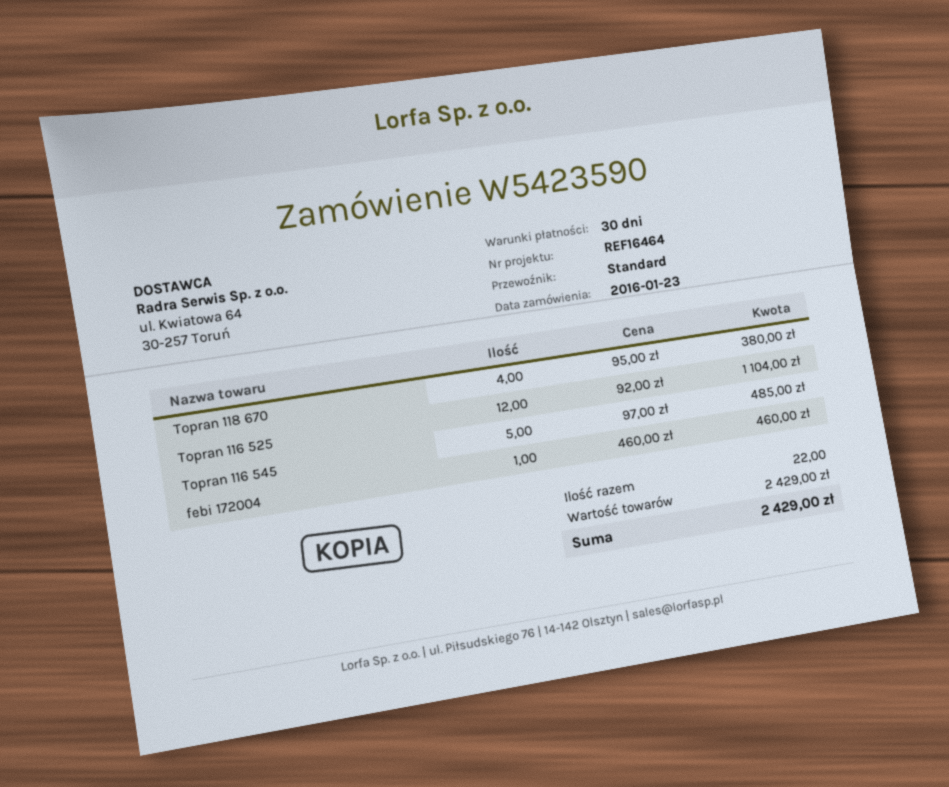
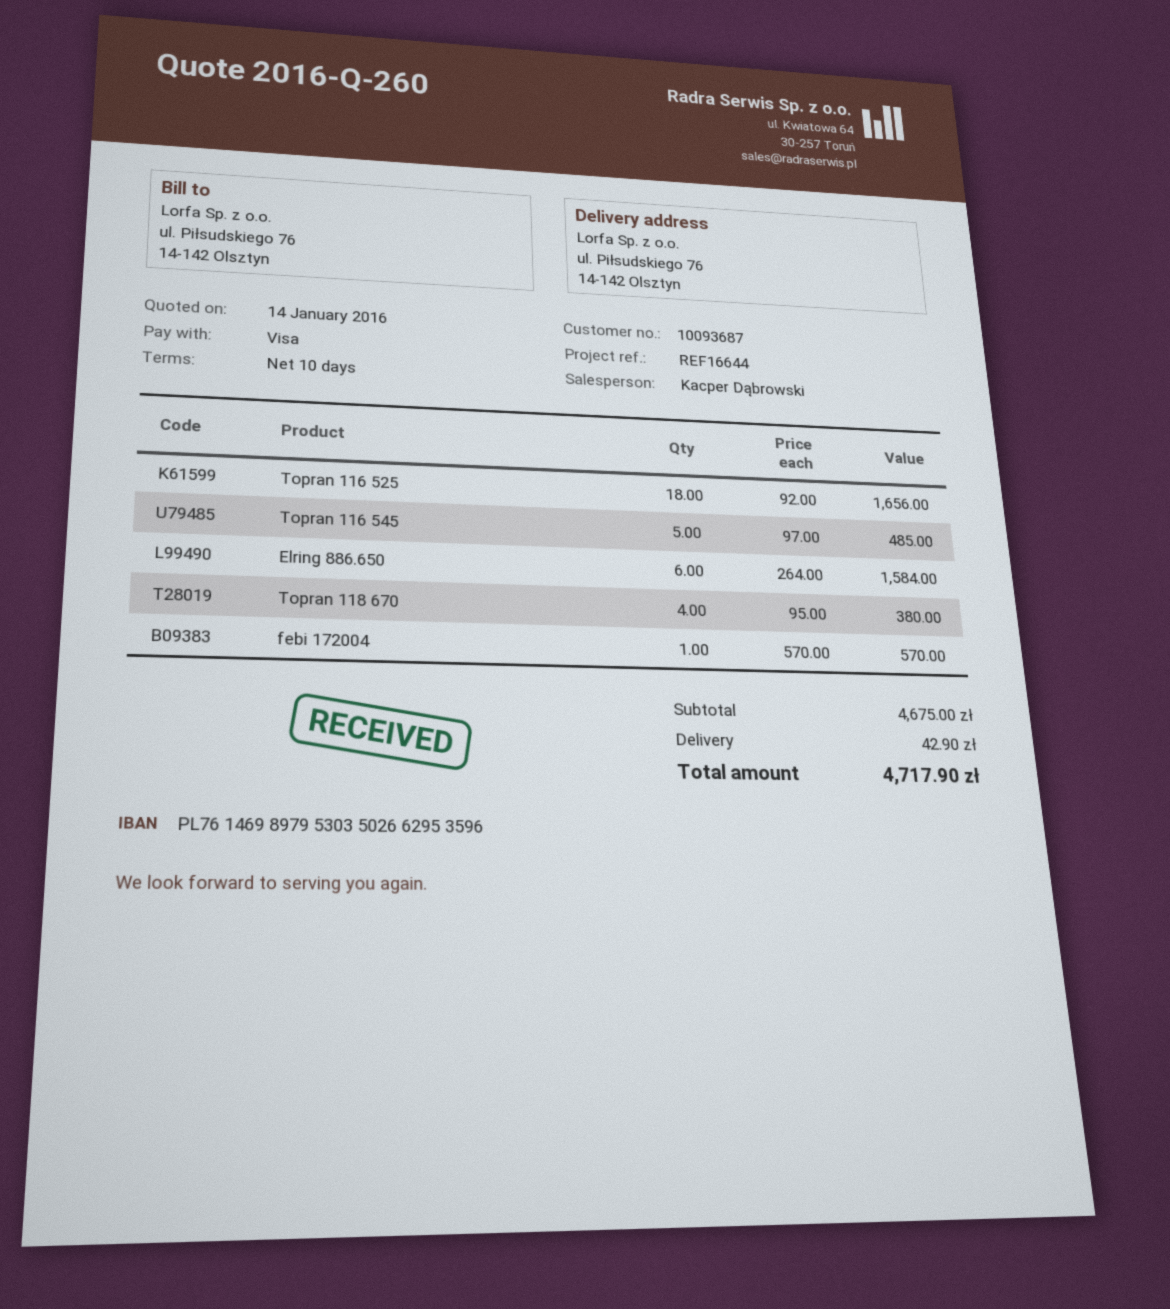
payment terms: 30 days -> 10 days
reference: REF16464 -> REF16644
Topran 116 525: 12 x 92.00 = 1104.00 -> 18 x 92.00 = 1656.00
febi 172004: 1 x 460.00 = 460.00 -> 1 x 570.00 = 570.00
Elring 886.650: none -> 6 x 264.00 = 1584.00
subtotal: 2429.00 -> 4675.00
shipping: none -> 42.90
total: 2429.00 -> 4717.90

